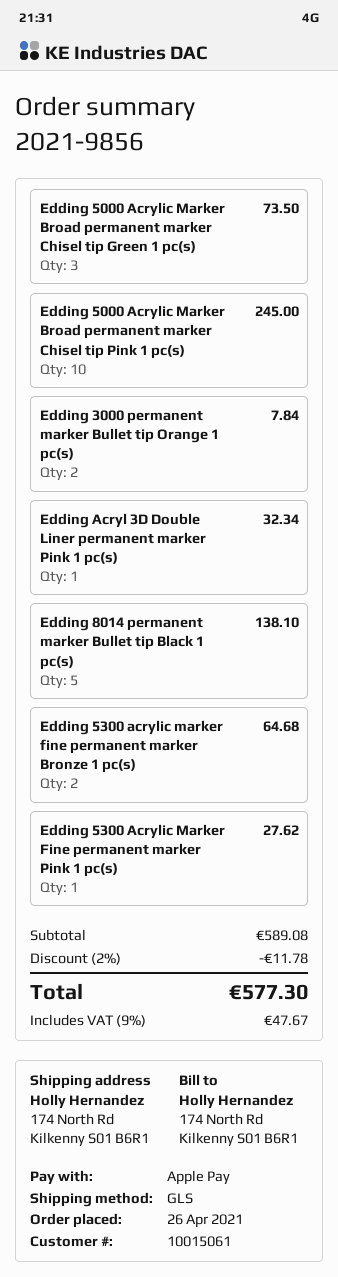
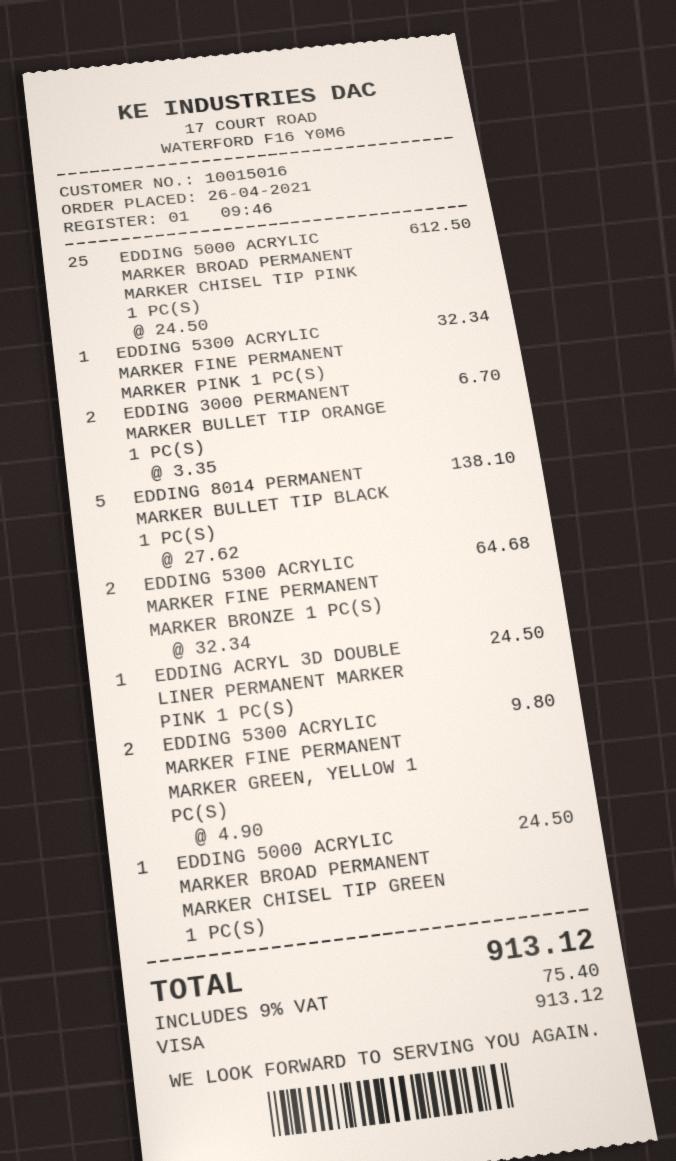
customer number: 10015061 -> 10015016
payment method: Apple Pay -> Visa
Edding 5000 Acrylic Marker Broad permanent marker Chisel tip Green 1 pc(s): 3 for 73.50 -> 1 for 24.50
Edding 5000 Acrylic Marker Broad permanent marker Chisel tip Pink 1 pc(s): 10 for 245.00 -> 25 for 612.50
Edding 3000 permanent marker Bullet tip Orange 1 pc(s): 2 for 7.84 -> 2 for 6.70
Edding Acryl 3D Double Liner permanent marker Pink 1 pc(s): 1 for 32.34 -> 1 for 24.50
Edding 5300 Acrylic Marker Fine permanent marker Pink 1 pc(s): 1 for 27.62 -> 1 for 32.34
EDDING 5300 ACRYLIC MARKER FINE PERMANENT MARKER GREEN, YELLOW 1 PC(S): none -> 2 for 9.80
discount: 2% = 11.78 -> none
tax: 9% = 47.67 -> 9% = 75.40
total: 577.30 -> 913.12

